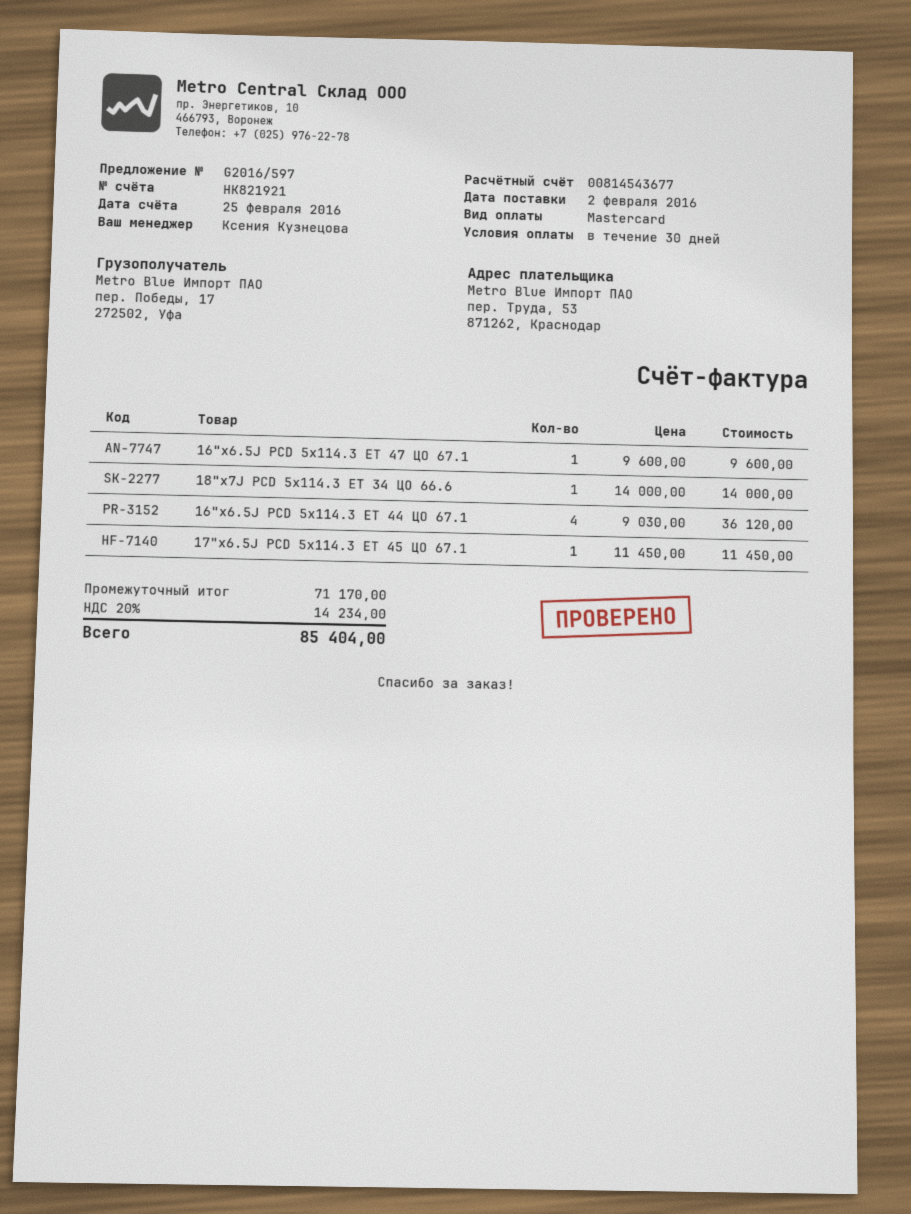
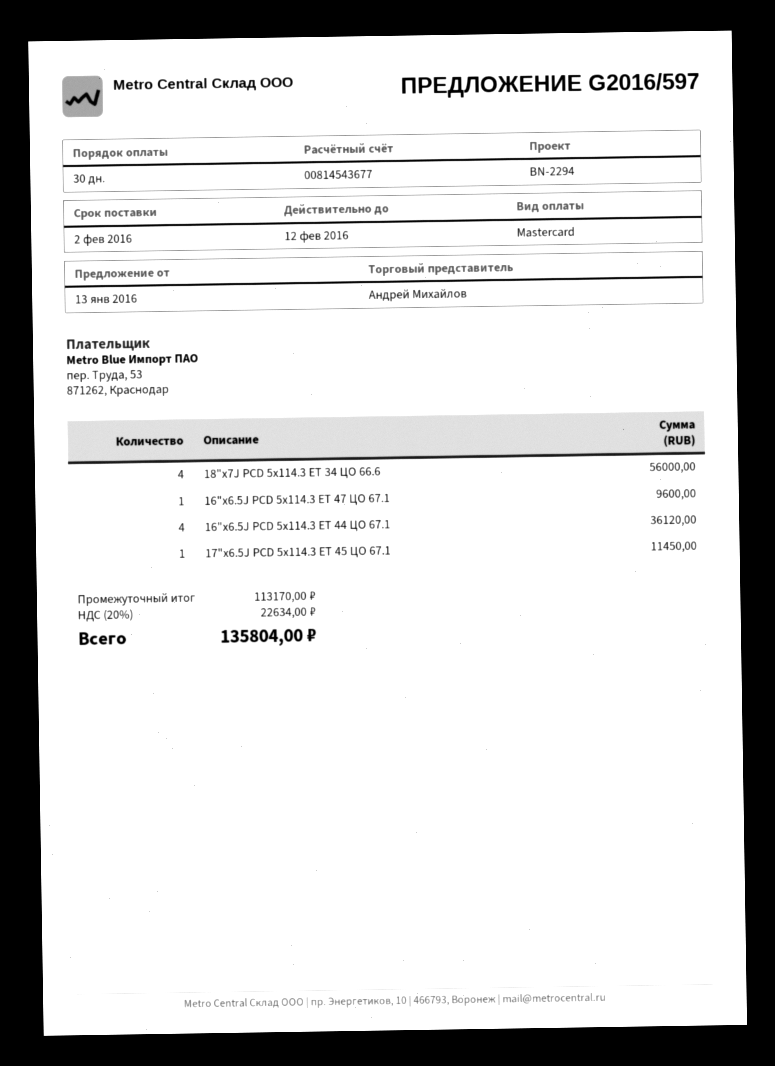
sales rep: Ксения Кузнецова -> Андрей Михайлов
18"x7J PCD 5x114.3 ЕТ 34 ЦО 66.6: 1 for 14000.00 -> 4 for 56000.00
subtotal: 71170.00 -> 113170.00
tax: 20% = 14234.00 -> 20% = 22634.00
total: 85404.00 -> 135804.00

